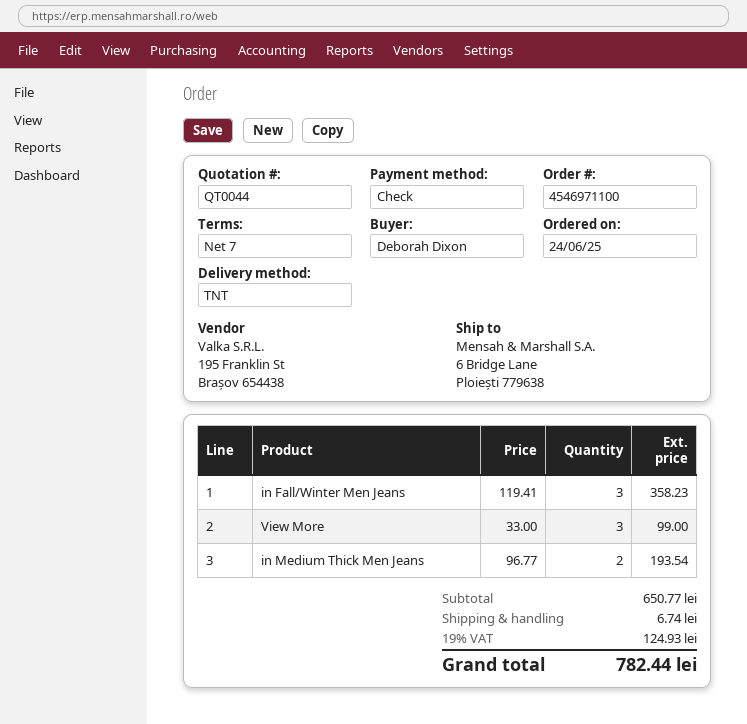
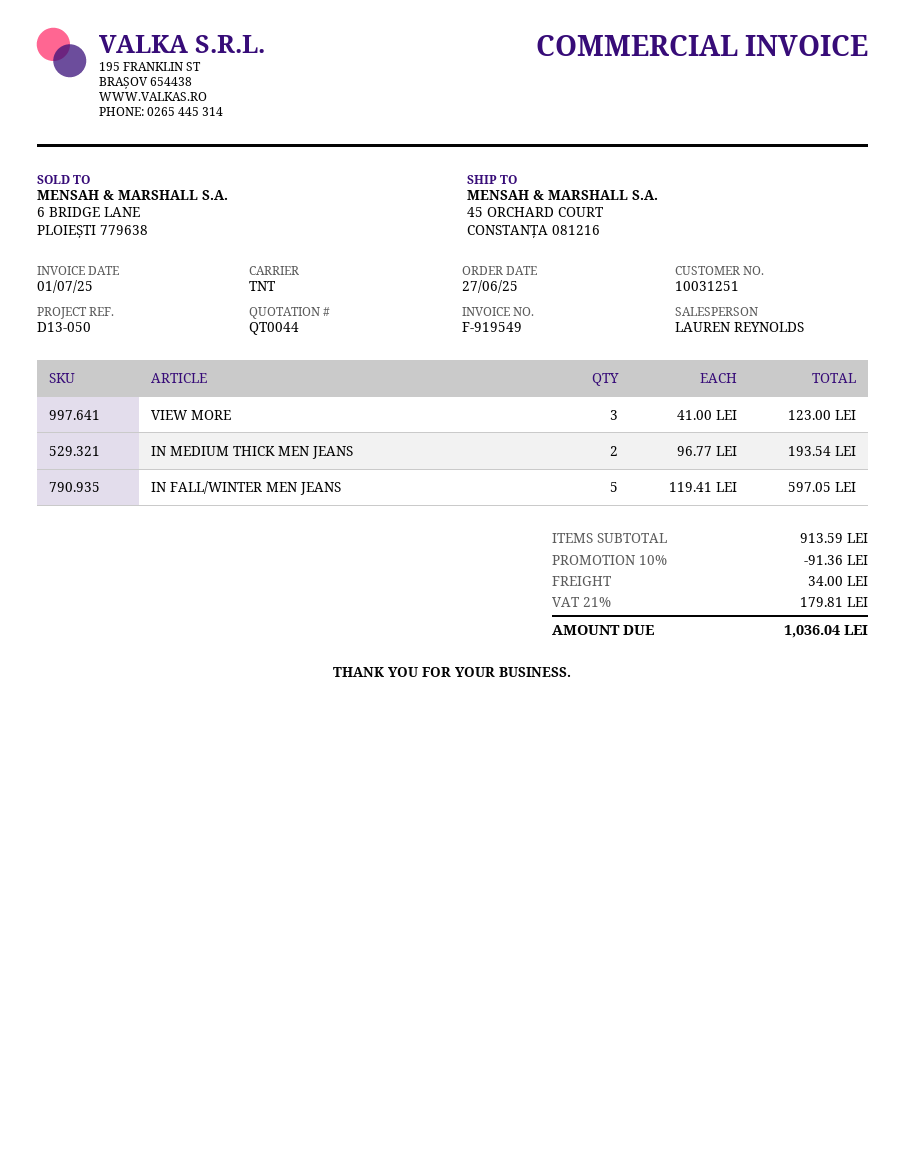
order date: 2025-06-24 -> 2025-06-27
ship to: 6 Bridge Lane, Ploiești 779638 -> 45 ORCHARD COURT, CONSTANȚA 081216
in Fall/Winter Men Jeans: 3 x 119.41 = 358.23 -> 5 x 119.41 = 597.05
View More: 3 x 33.00 = 99.00 -> 3 x 41.00 = 123.00
subtotal: 650.77 -> 913.59
discount: none -> 10% = 91.36
shipping: 6.74 -> 34.00
tax: 19% = 124.93 -> 21% = 179.81
total: 782.44 -> 1036.04

